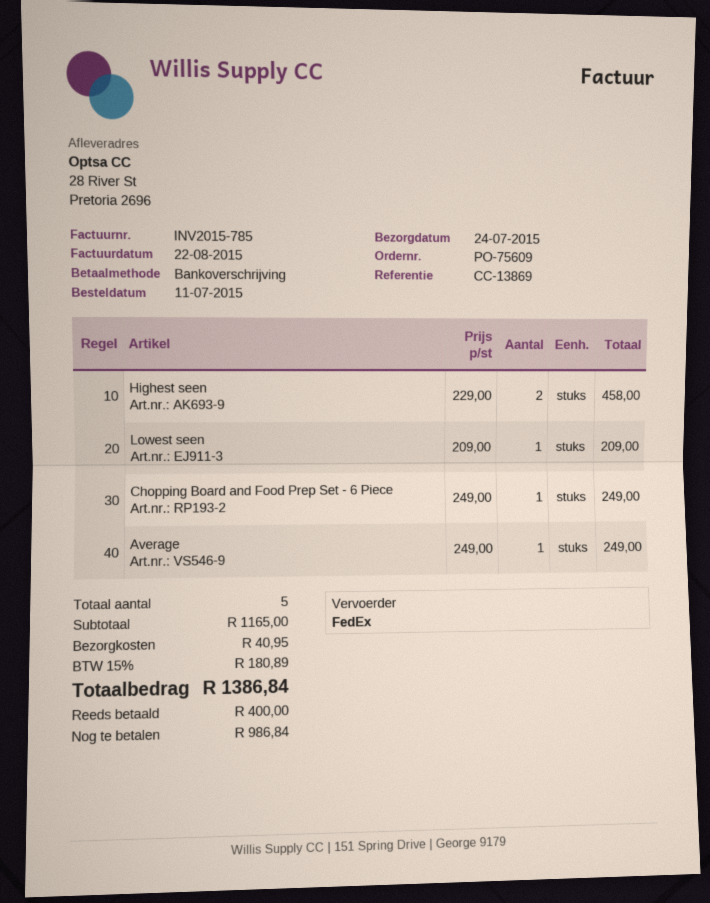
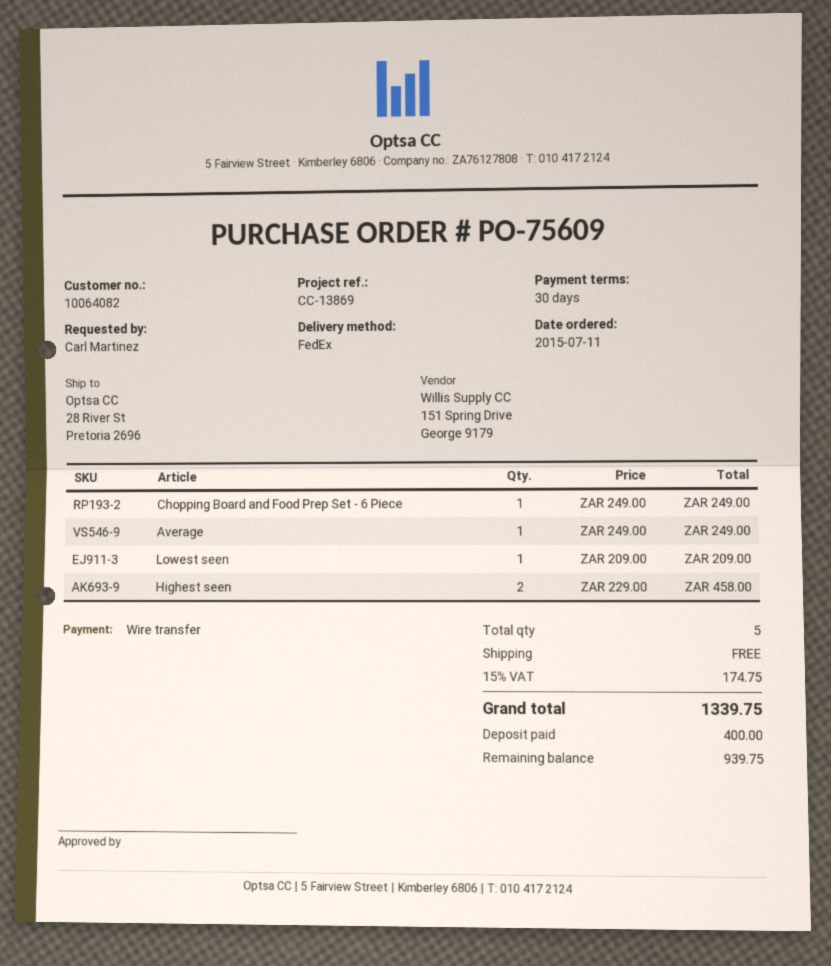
shipping: 40.95 -> 0.00
tax: 15% = 180.89 -> 15% = 174.75
total: 1386.84 -> 1339.75
balance: 986.84 -> 939.75

